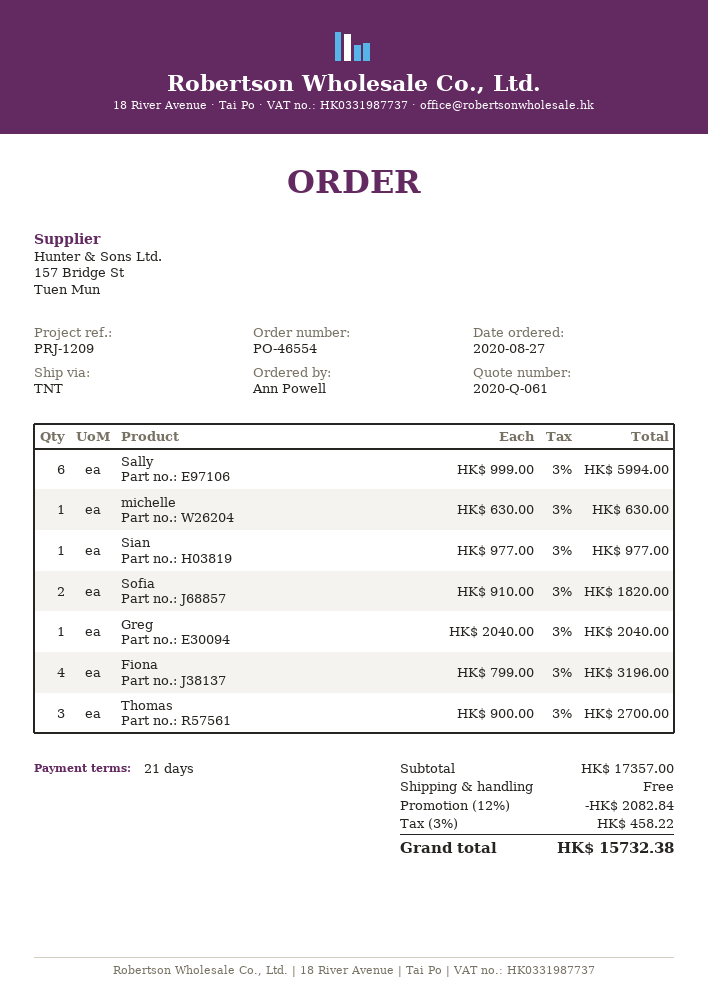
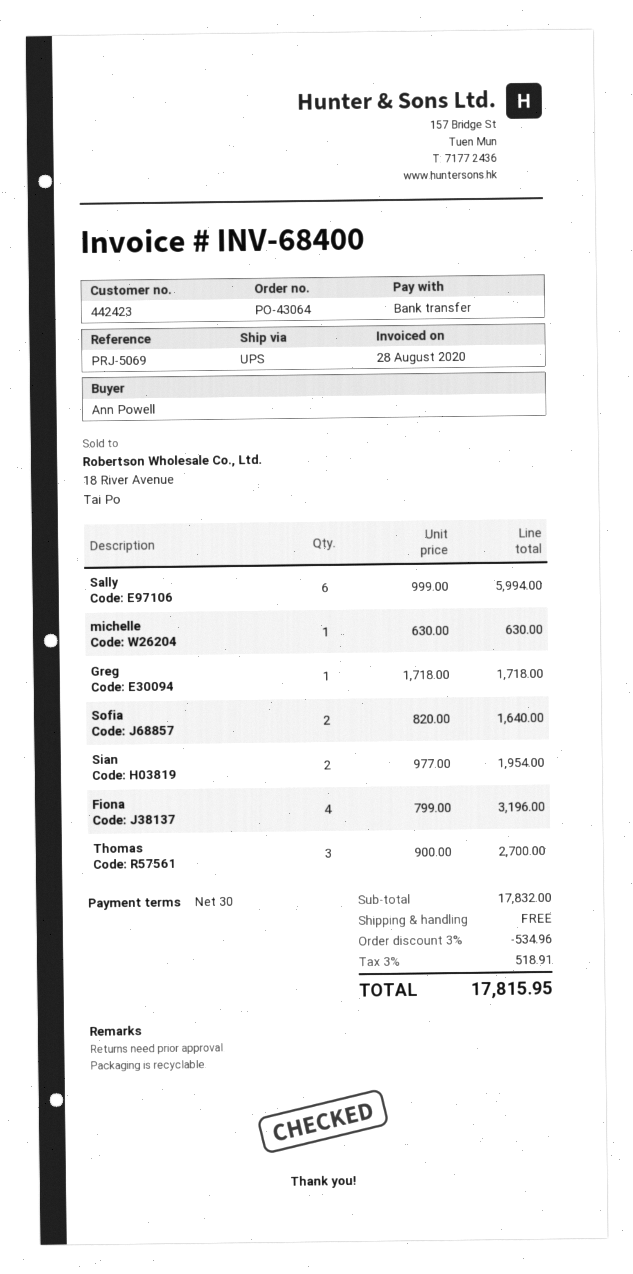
order number: PO-46554 -> PO-43064
payment terms: 21 days -> 30 days
reference: PRJ-1209 -> PRJ-5069
shipping method: TNT -> UPS
Sian: 1 x 977.00 = 977.00 -> 2 x 977.00 = 1954.00
Sofia: 2 x 910.00 = 1820.00 -> 2 x 820.00 = 1640.00
Greg: 1 x 2040.00 = 2040.00 -> 1 x 1718.00 = 1718.00
subtotal: 17357.00 -> 17832.00
discount: 12% = 2082.84 -> 3% = 534.96
tax: 3% = 458.22 -> 3% = 518.91
total: 15732.38 -> 17815.95

